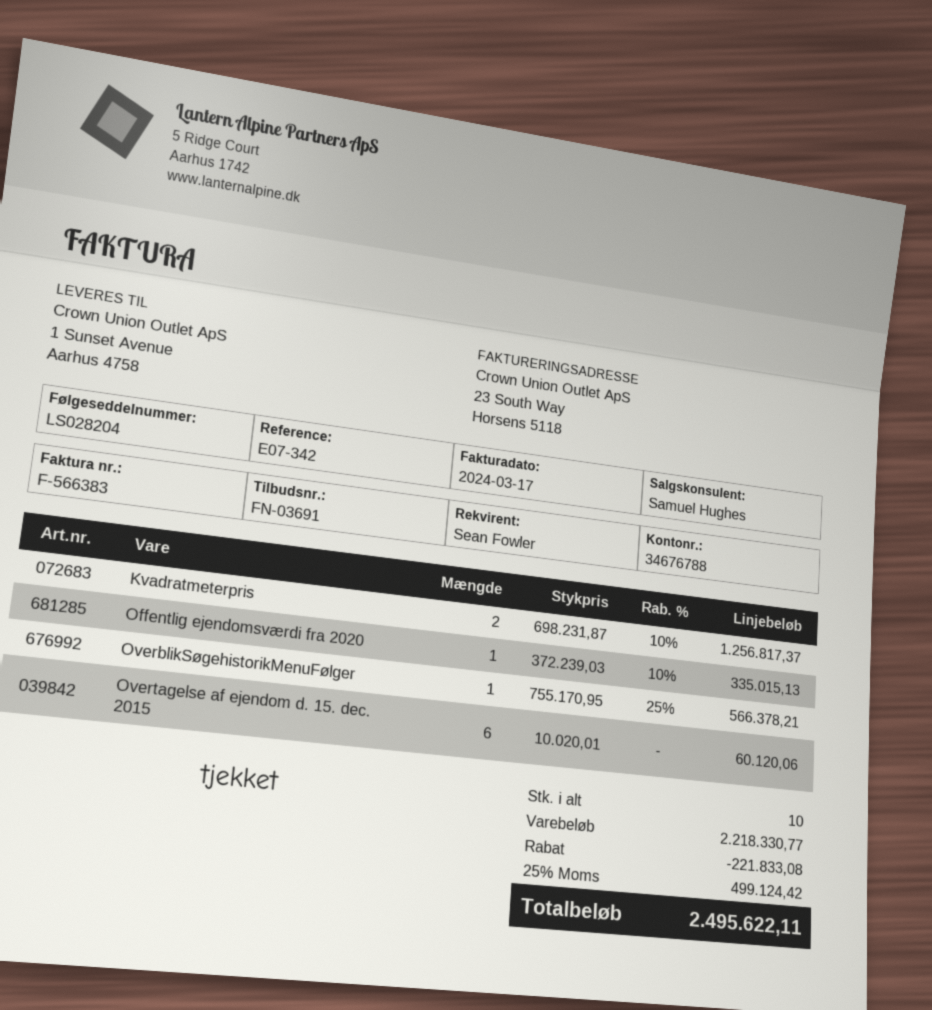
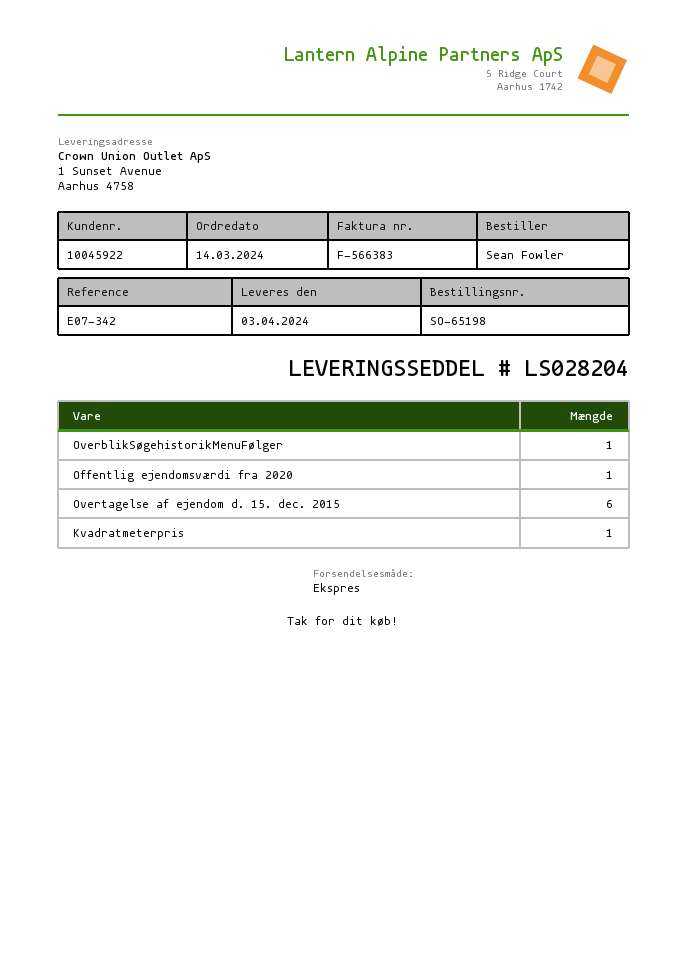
Kvadratmeterpris: 2 -> 1

